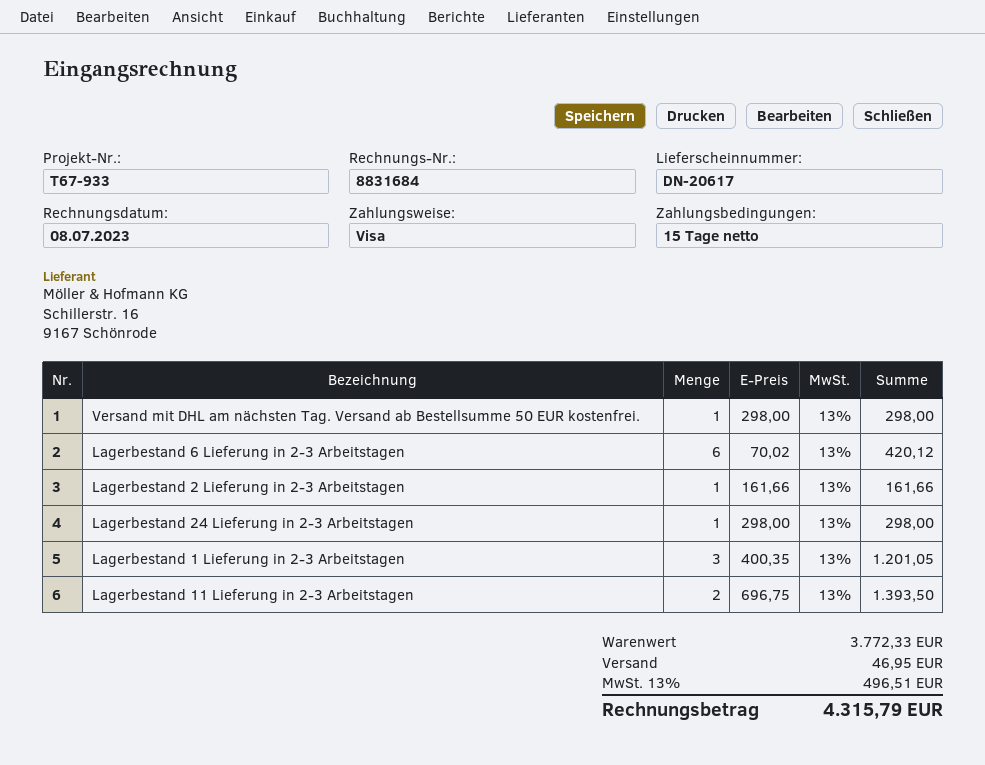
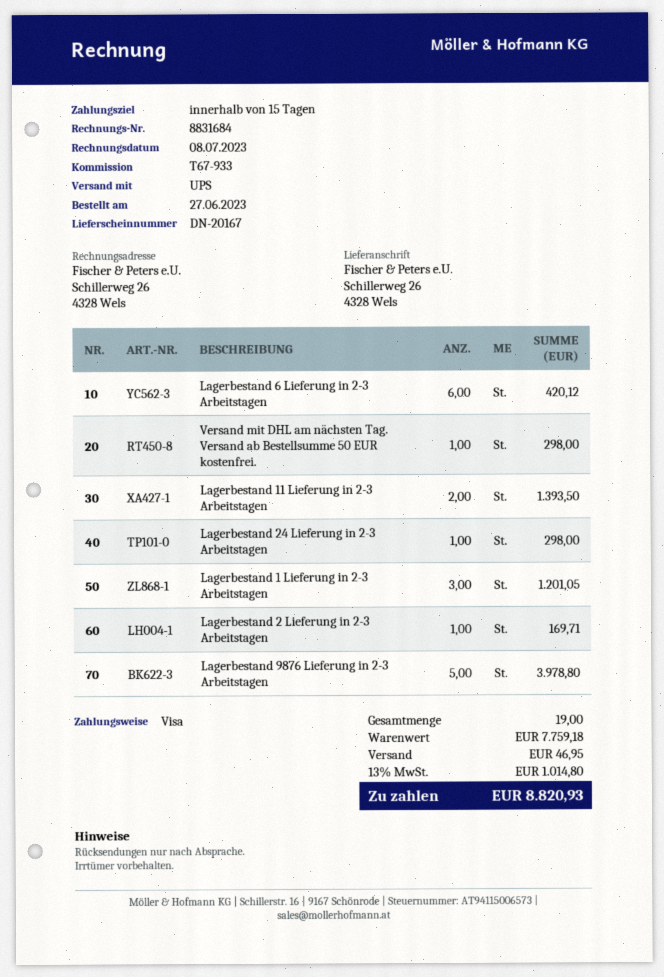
delivery note number: DN-20617 -> DN-20167
Lagerbestand 2 Lieferung in 2-3 Arbeitstagen: 1 for 161.66 -> 1 for 169.71
Lagerbestand 9876 Lieferung in 2-3 Arbeitstagen: none -> 5 for 3978.80
subtotal: 3772.33 -> 7759.18
tax: 13% = 496.51 -> 13% = 1014.80
total: 4315.79 -> 8820.93

